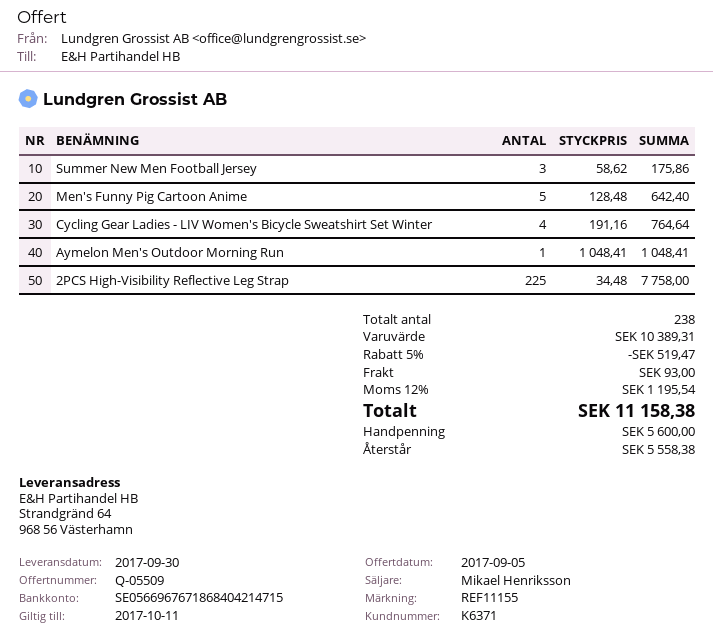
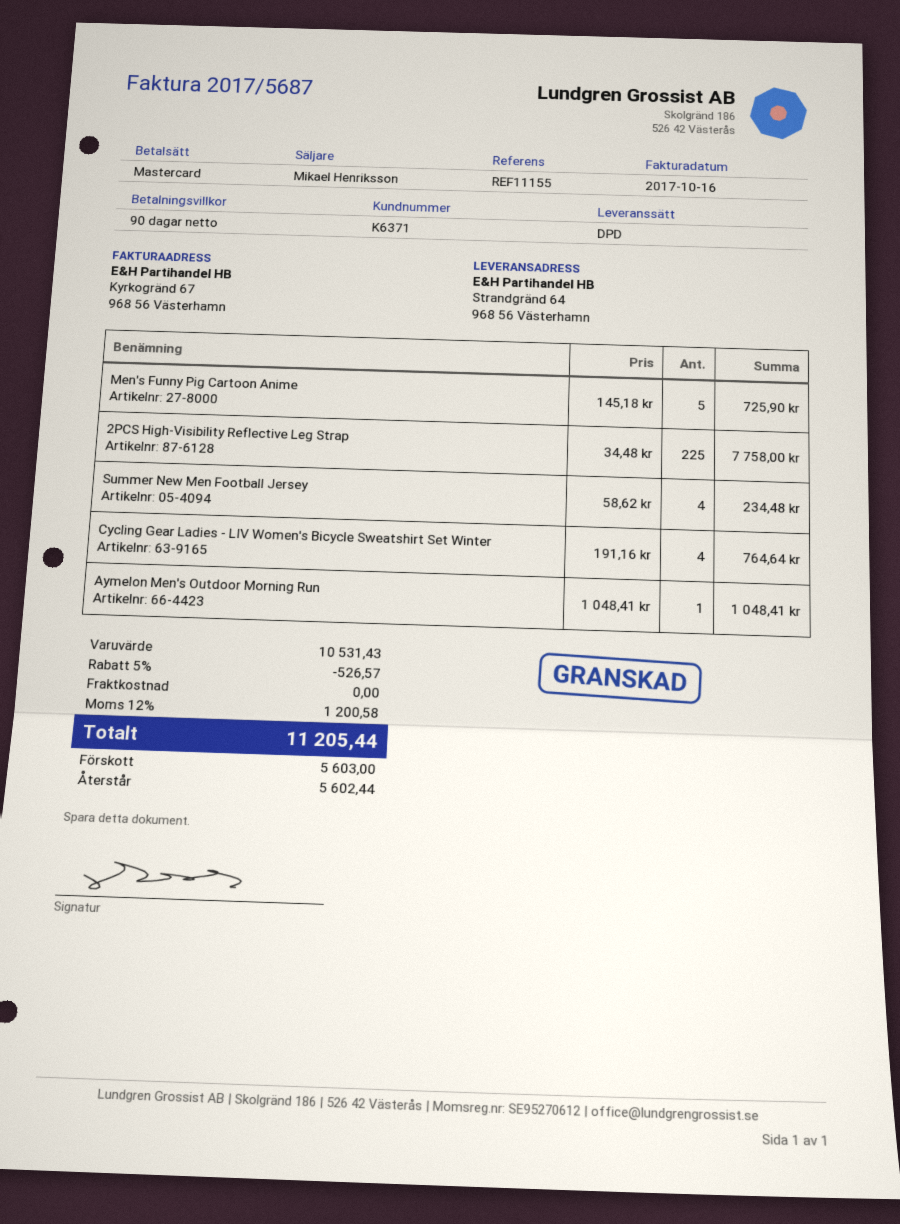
Summer New Men Football Jersey: 3 x 58.62 = 175.86 -> 4 x 58.62 = 234.48
Men's Funny Pig Cartoon Anime: 5 x 128.48 = 642.40 -> 5 x 145.18 = 725.90
subtotal: 10389.31 -> 10531.43
discount: 5% = 519.47 -> 5% = 526.57
shipping: 93.00 -> 0.00
tax: 12% = 1195.54 -> 12% = 1200.58
total: 11158.38 -> 11205.44
deposit: 5600.00 -> 5603.00
balance: 5558.38 -> 5602.44

